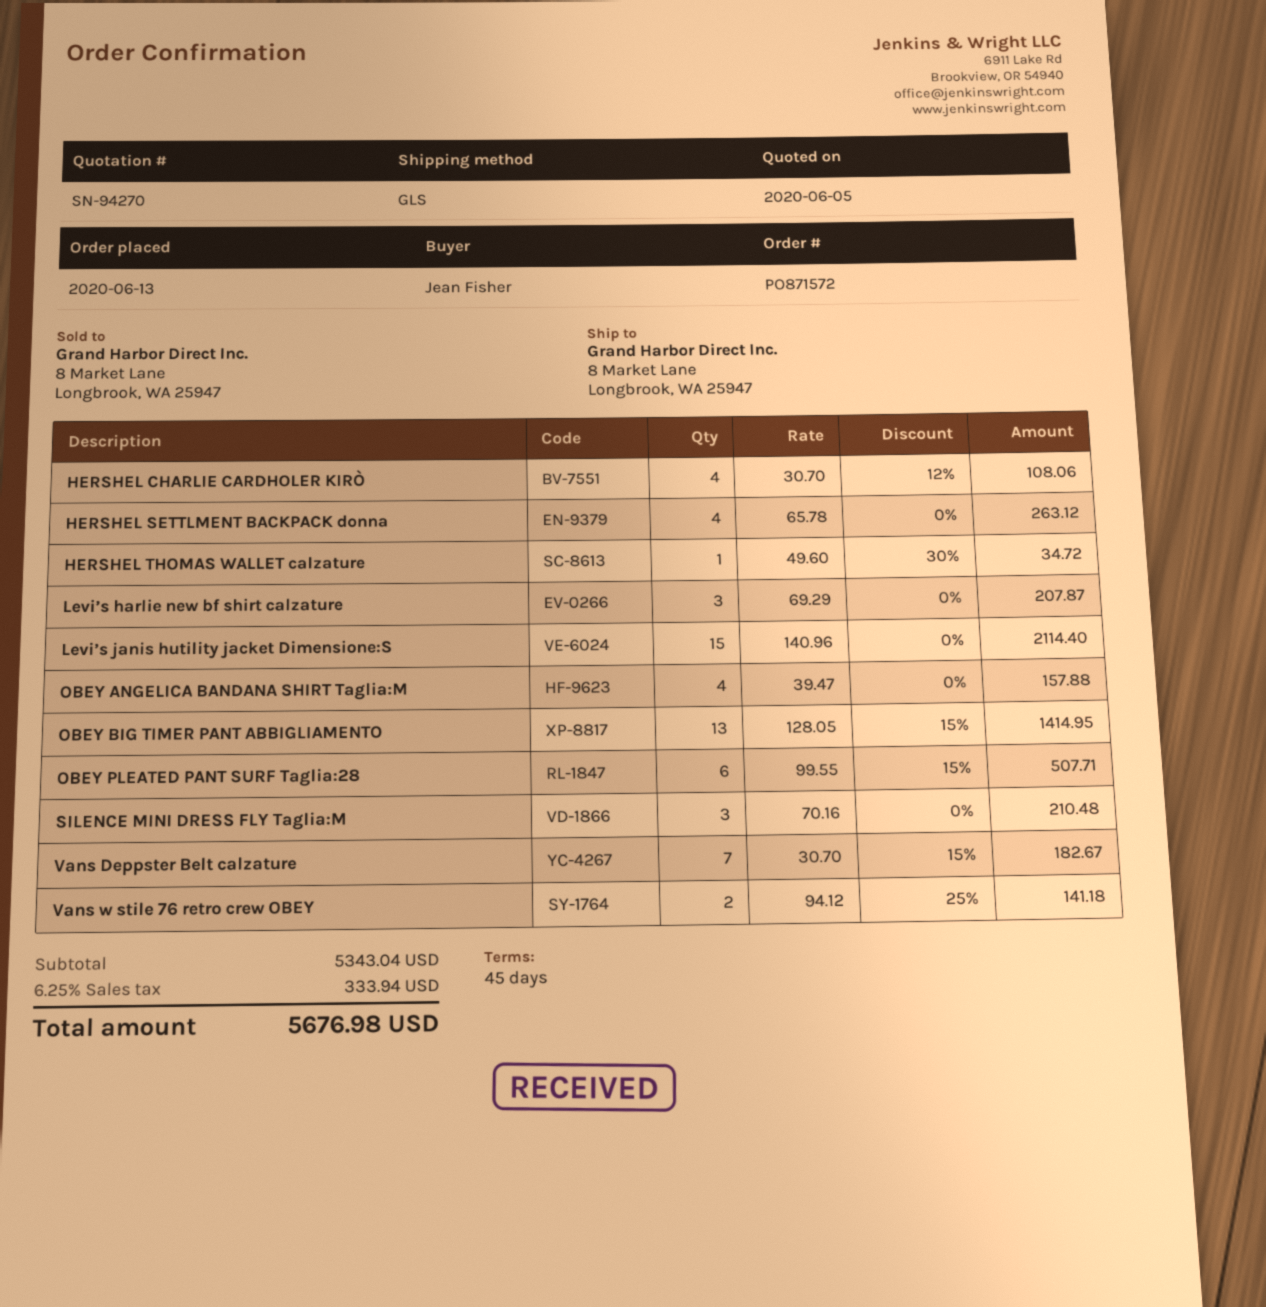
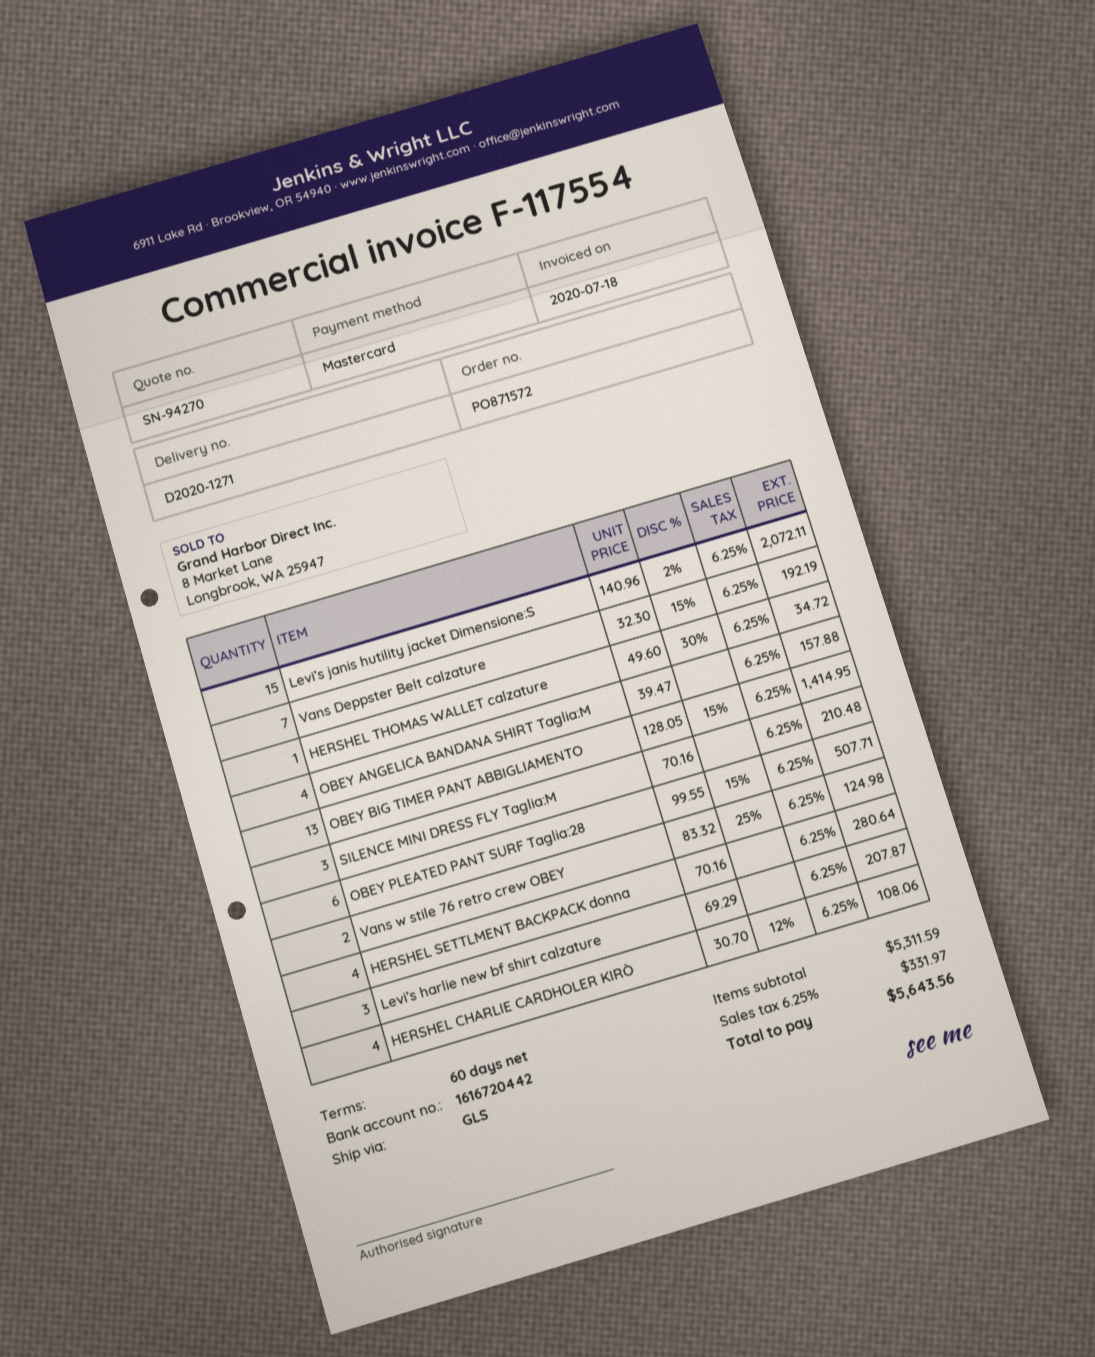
payment terms: 45 days -> 60 days
HERSHEL SETTLMENT BACKPACK donna: 4 x 65.78 = 263.12 -> 4 x 70.16 = 280.64
Levi’s janis hutility jacket Dimensione:S: 15 x 140.96 = 2114.40 -> 15 x 140.96 - 2% = 2072.11
Vans Deppster Belt calzature: 7 x 30.70 - 15% = 182.67 -> 7 x 32.30 - 15% = 192.19
Vans w stile 76 retro crew OBEY: 2 x 94.12 - 25% = 141.18 -> 2 x 83.32 - 25% = 124.98
subtotal: 5343.04 -> 5311.59
tax: 6.25% = 333.94 -> 6.25% = 331.97
total: 5676.98 -> 5643.56

